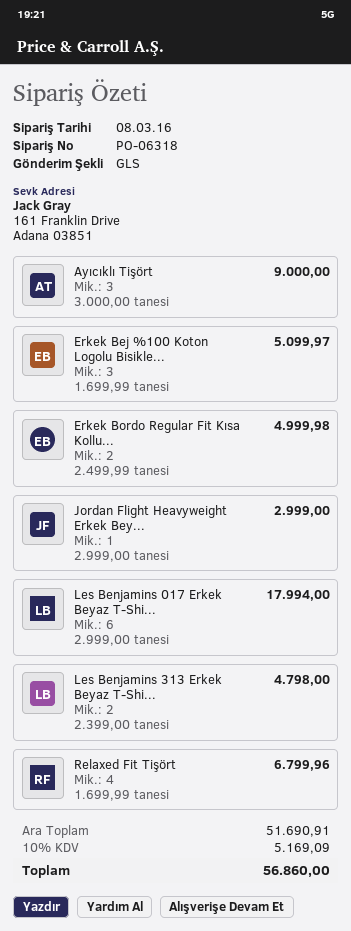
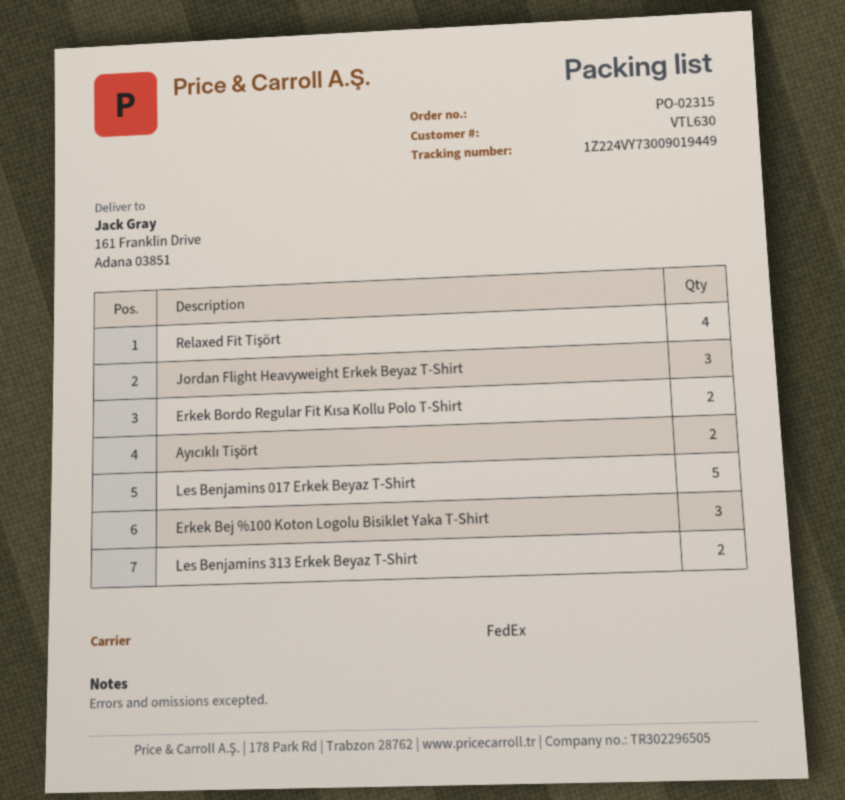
order number: PO-06318 -> PO-02315
shipping method: GLS -> FedEx
Ayıcıklı Tişört: 3 -> 2
Jordan Flight Heavyweight Erkek Bey...: 1 -> 3
Les Benjamins 017 Erkek Beyaz T-Shi...: 6 -> 5

